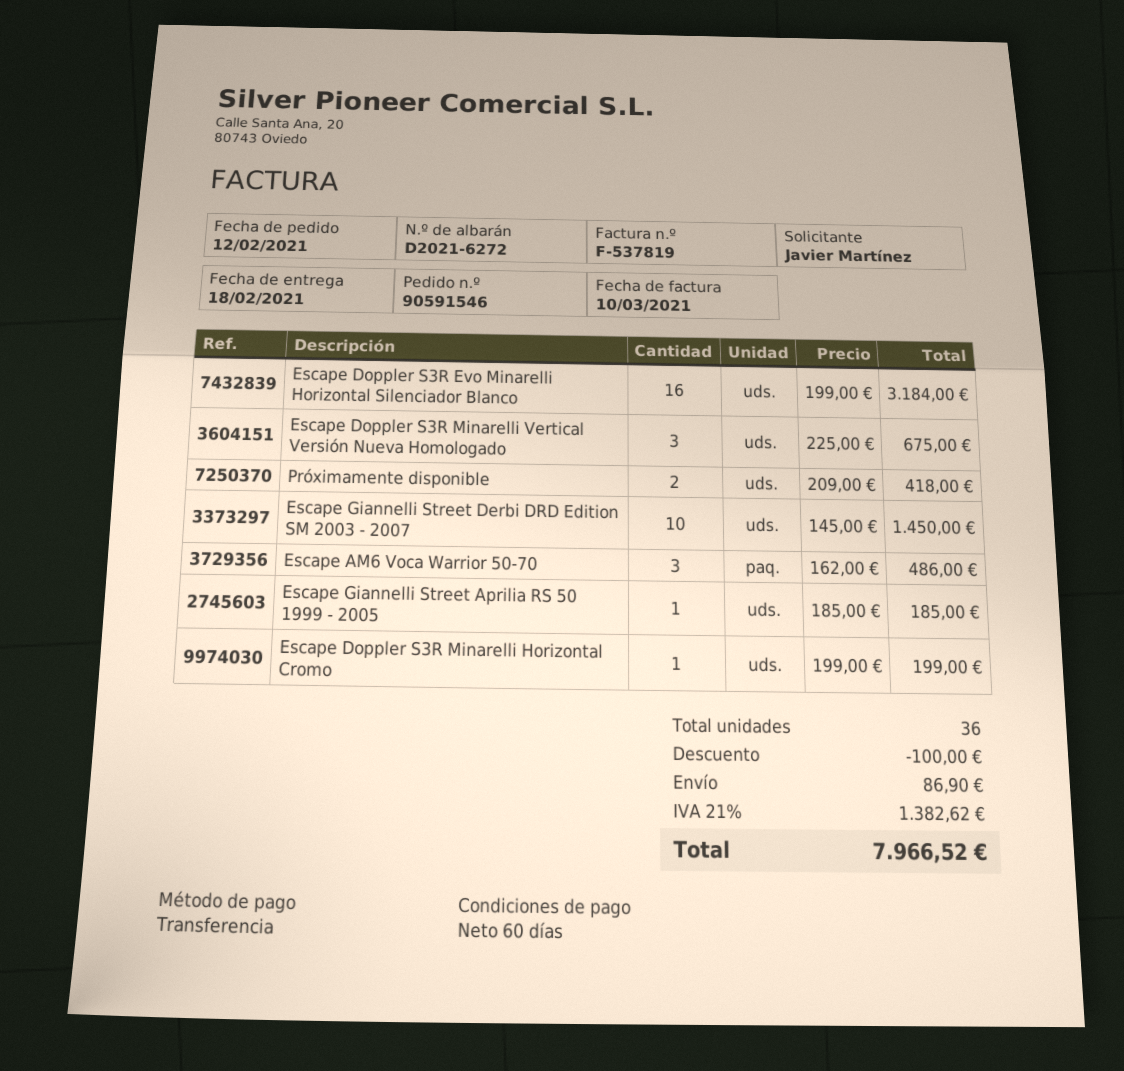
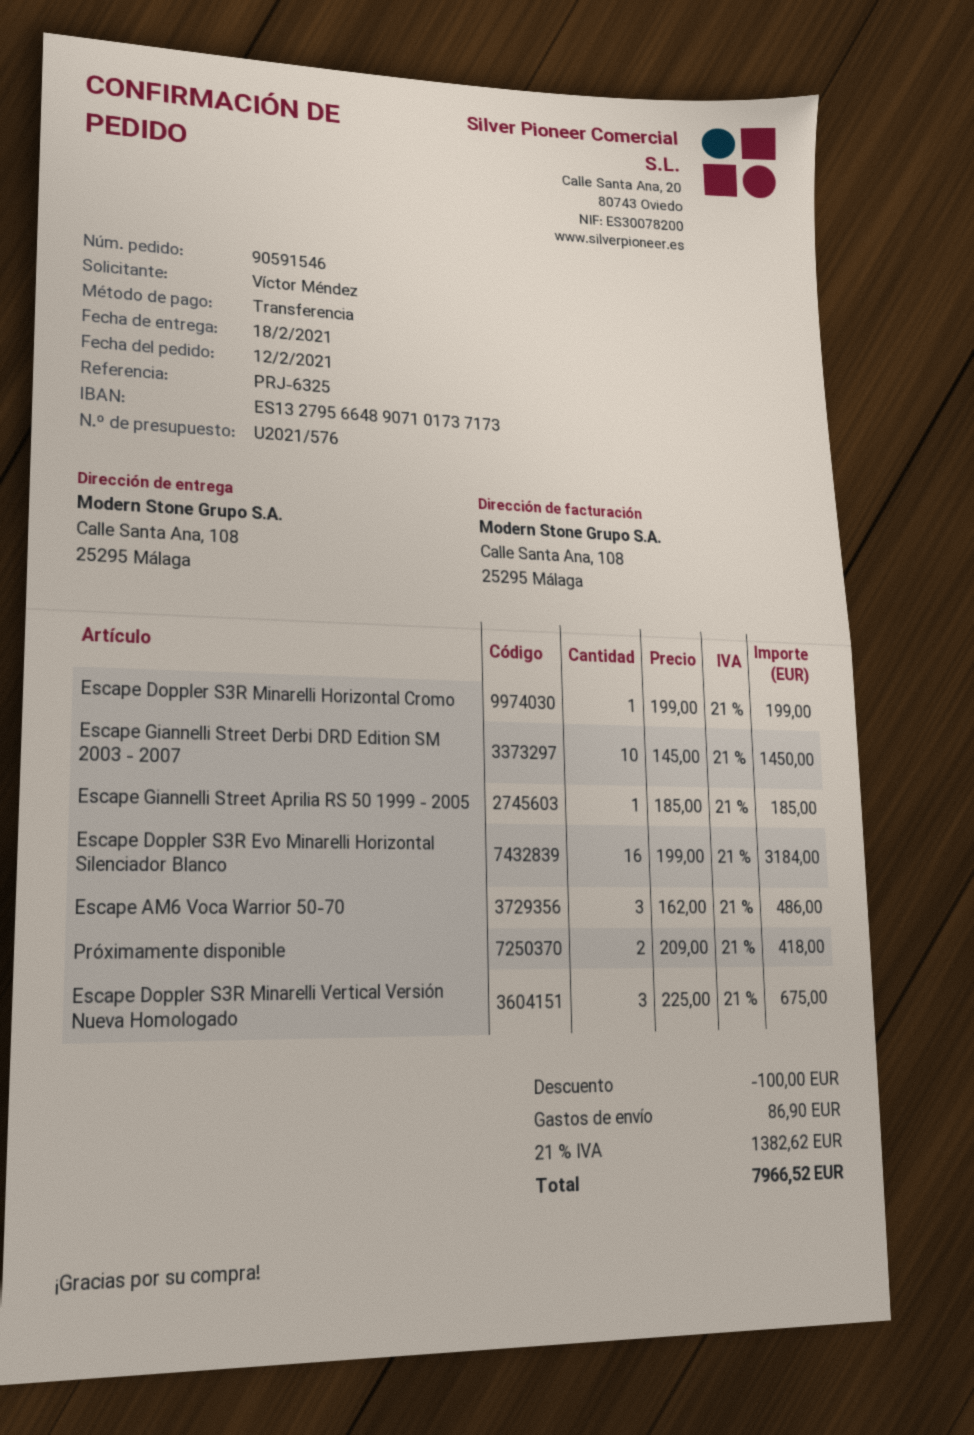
ordered by: Javier Martínez -> Víctor Méndez

